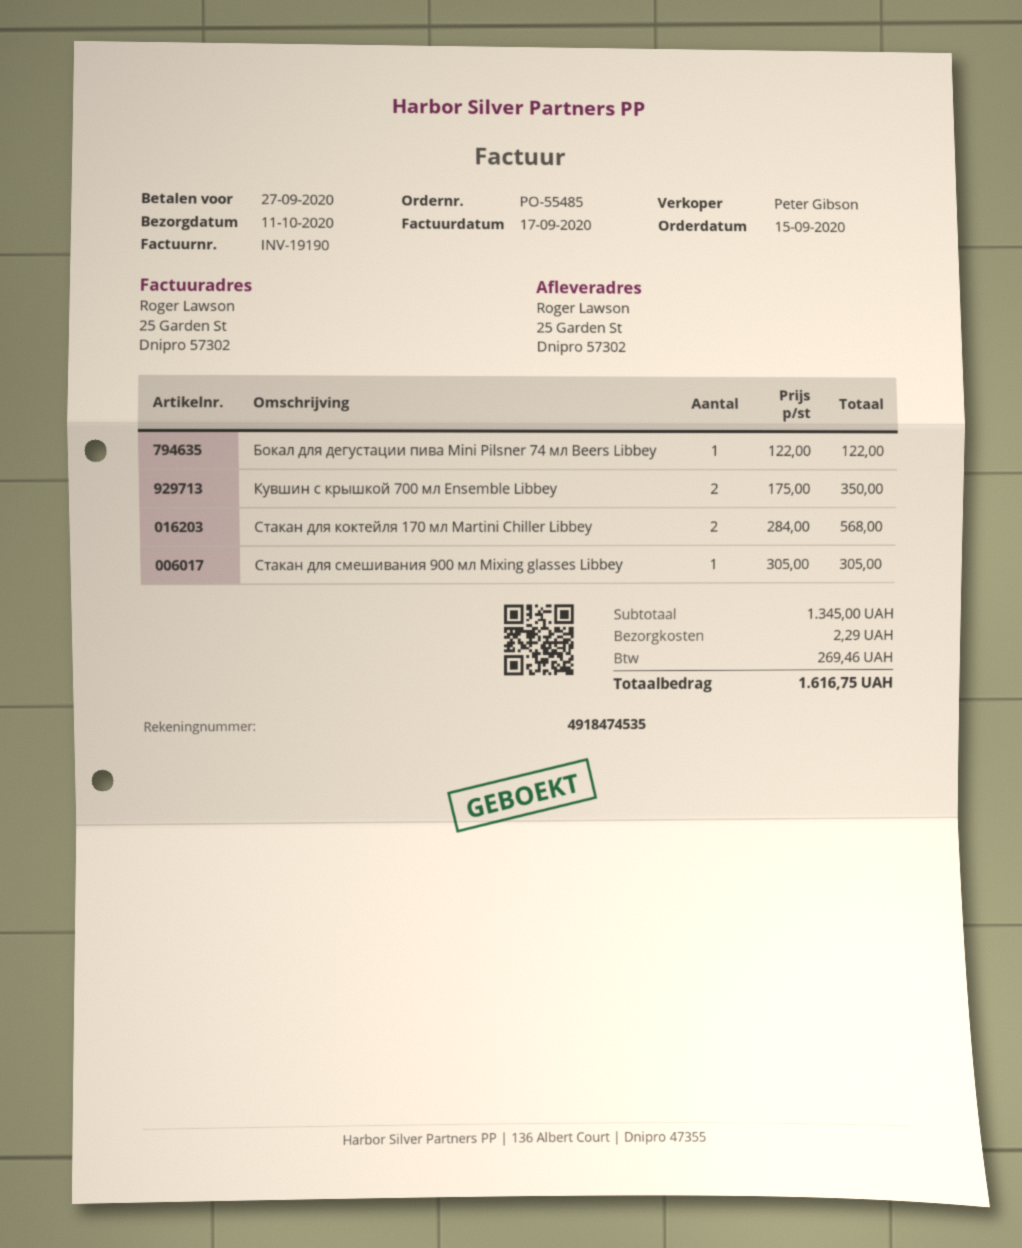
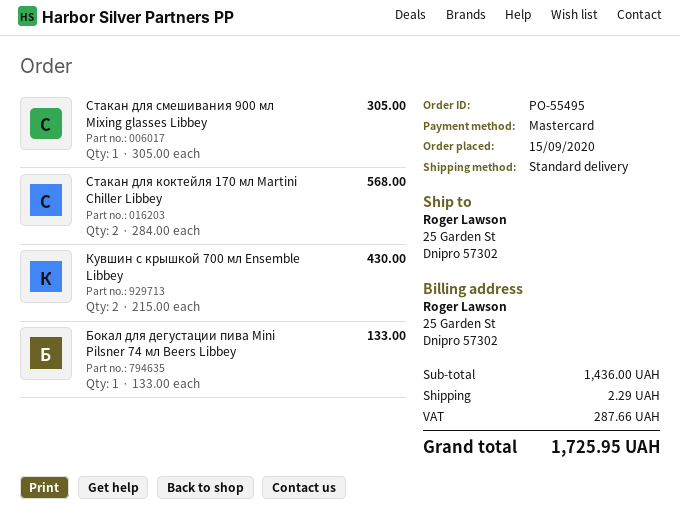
order number: PO-55485 -> PO-55495
Бокал для дегустации пива Mini Pilsner 74 мл Beers Libbey: 1 x 122.00 = 122.00 -> 1 x 133.00 = 133.00
Кувшин с крышкой 700 мл Ensemble Libbey: 2 x 175.00 = 350.00 -> 2 x 215.00 = 430.00
subtotal: 1345.00 -> 1436.00
tax: 269.46 -> 287.66
total: 1616.75 -> 1725.95

